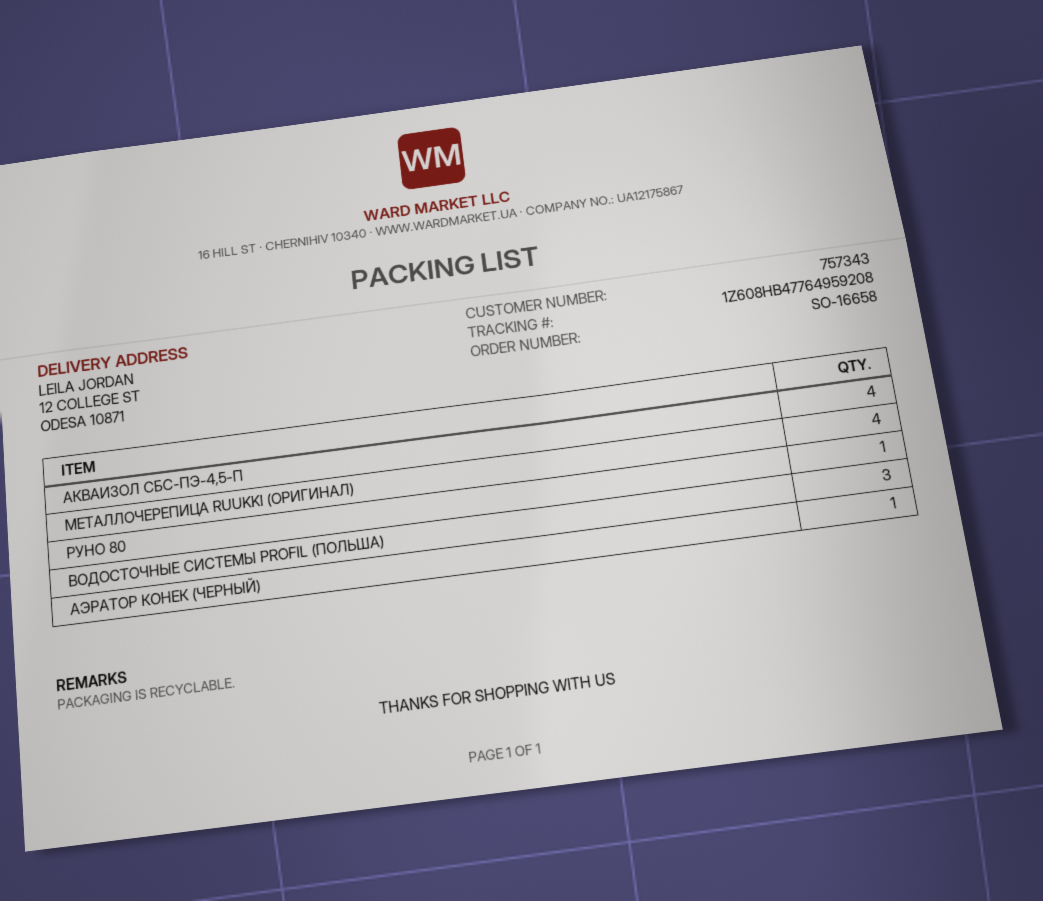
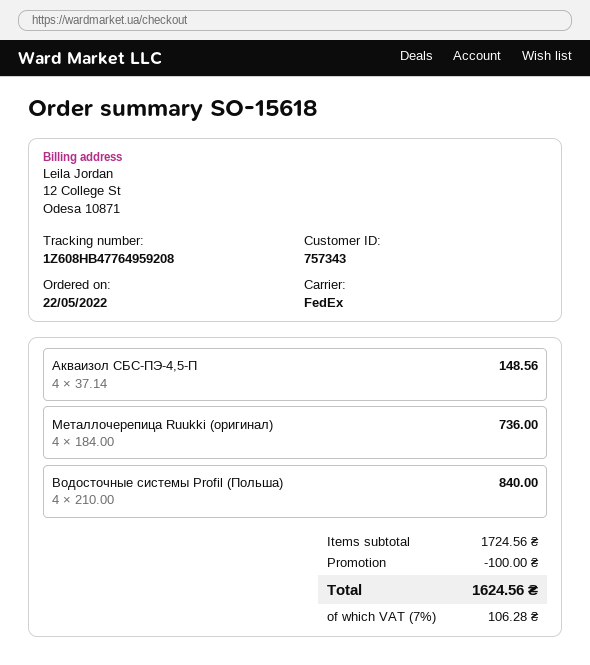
order number: SO-16658 -> SO-15618
РУНО 80: 1 -> none
ВОДОСТОЧНЫЕ СИСТЕМЫ PROFIL (ПОЛЬША): 3 -> 4
АЭРАТОР КОНЕК (ЧЕРНЫЙ): 1 -> none

